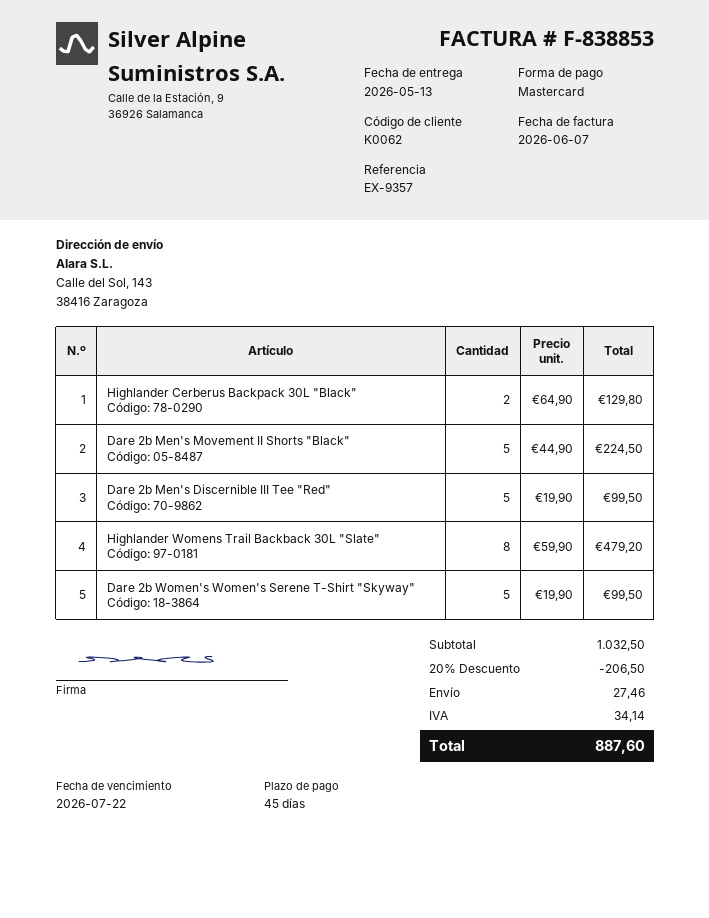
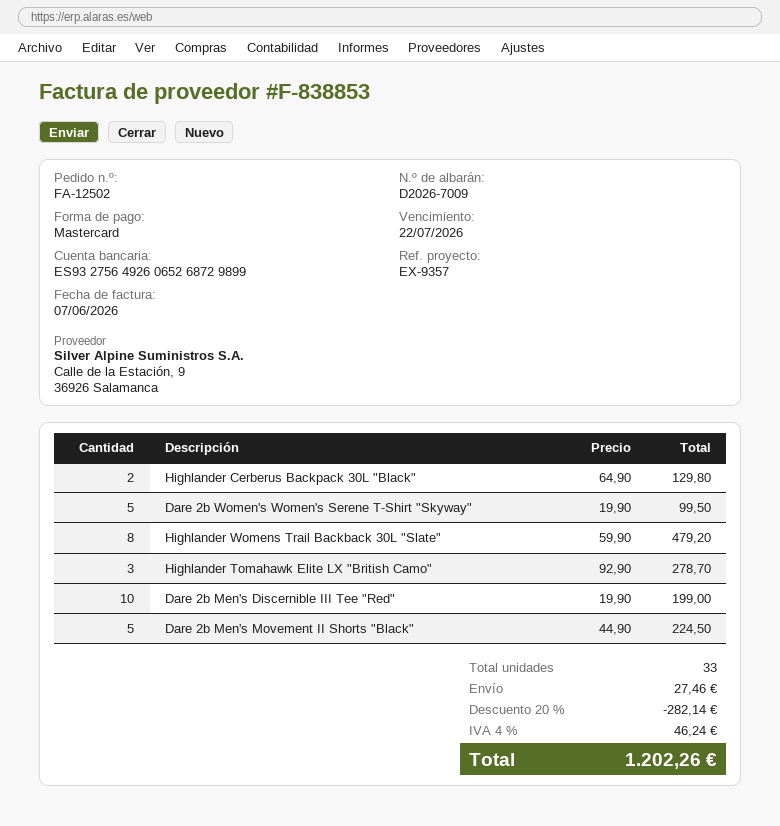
Dare 2b Men's Discernible III Tee "Red": 5 x 19.90 = 99.50 -> 10 x 19.90 = 199.00
Highlander Tomahawk Elite LX "British Camo": none -> 3 x 92.90 = 278.70
discount: 20% = 206.50 -> 20% = 282.14
tax: 34.14 -> 46.24
total: 887.60 -> 1202.26

